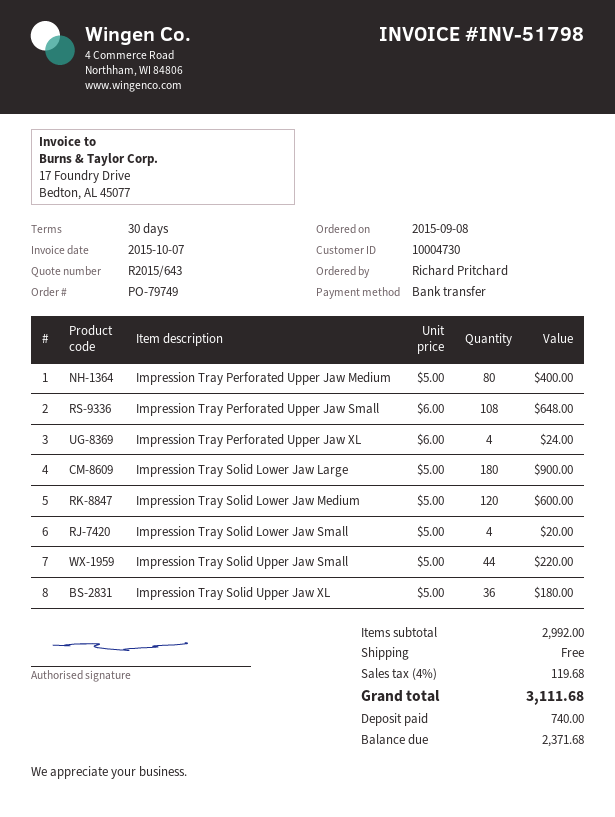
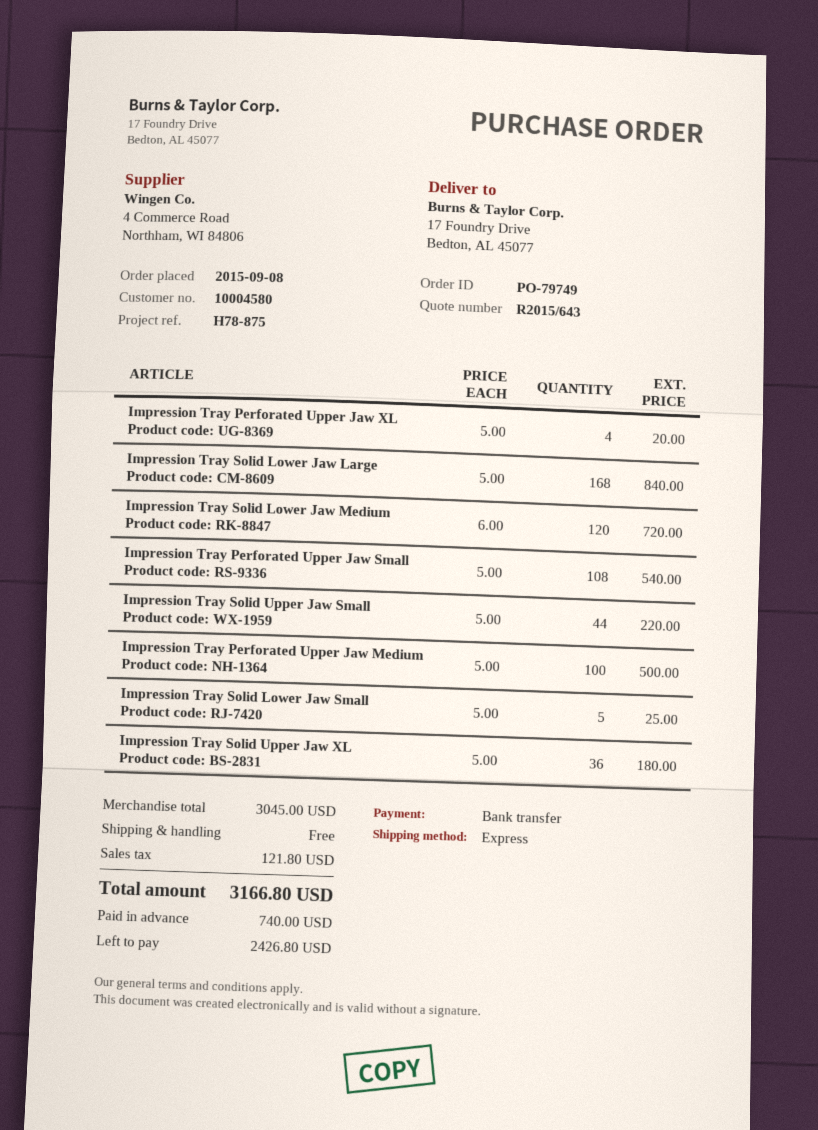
customer number: 10004730 -> 10004580
Impression Tray Perforated Upper Jaw Medium: 80 x 5.00 = 400.00 -> 100 x 5.00 = 500.00
Impression Tray Perforated Upper Jaw Small: 108 x 6.00 = 648.00 -> 108 x 5.00 = 540.00
Impression Tray Perforated Upper Jaw XL: 4 x 6.00 = 24.00 -> 4 x 5.00 = 20.00
Impression Tray Solid Lower Jaw Large: 180 x 5.00 = 900.00 -> 168 x 5.00 = 840.00
Impression Tray Solid Lower Jaw Medium: 120 x 5.00 = 600.00 -> 120 x 6.00 = 720.00
Impression Tray Solid Lower Jaw Small: 4 x 5.00 = 20.00 -> 5 x 5.00 = 25.00
subtotal: 2992.00 -> 3045.00
tax: 119.68 -> 121.80
total: 3111.68 -> 3166.80
balance: 2371.68 -> 2426.80

